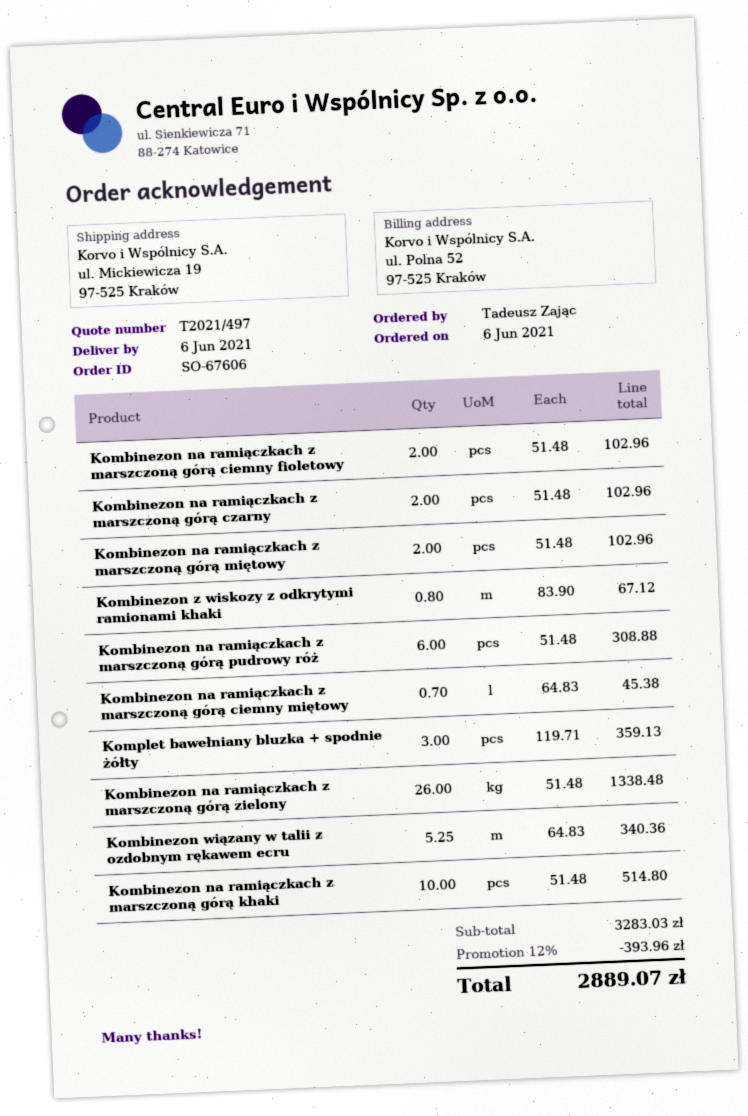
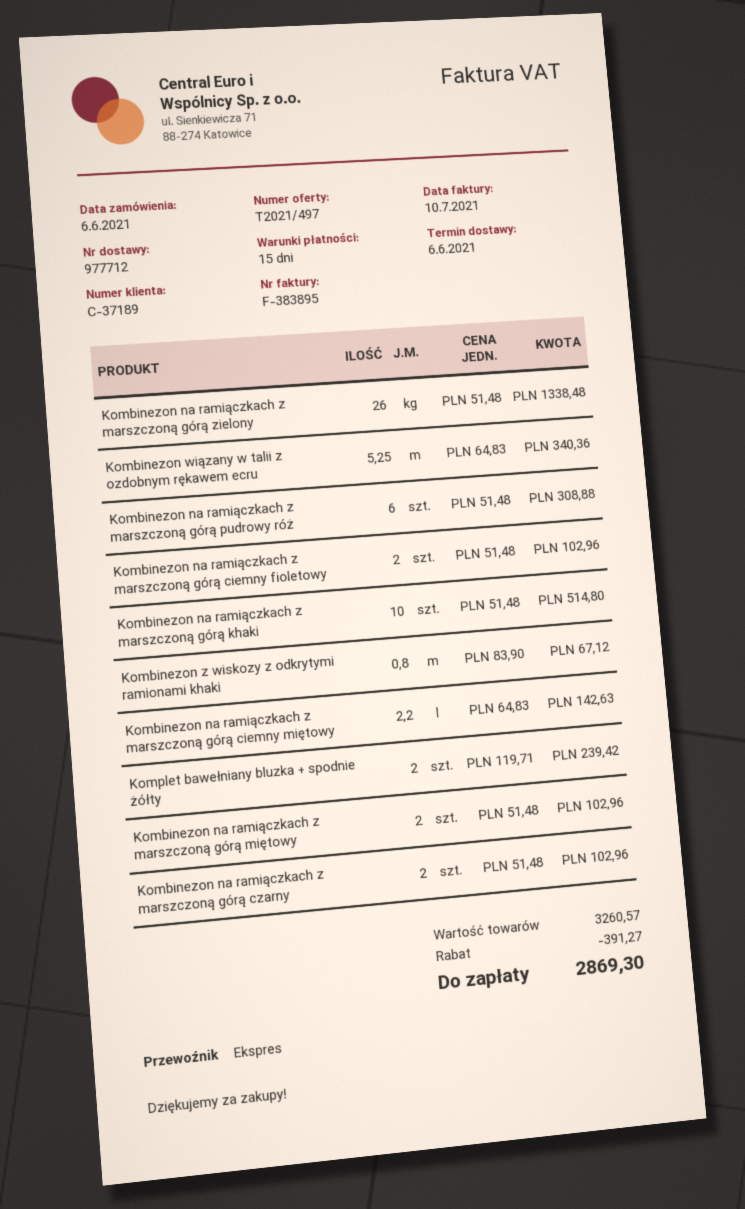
Kombinezon na ramiączkach z marszczoną górą ciemny miętowy: 0.7 x 64.83 = 45.38 -> 2.2 x 64.83 = 142.63
Komplet bawełniany bluzka + spodnie żółty: 3 x 119.71 = 359.13 -> 2 x 119.71 = 239.42
subtotal: 3283.03 -> 3260.57
discount: 393.96 -> 391.27
total: 2889.07 -> 2869.30

